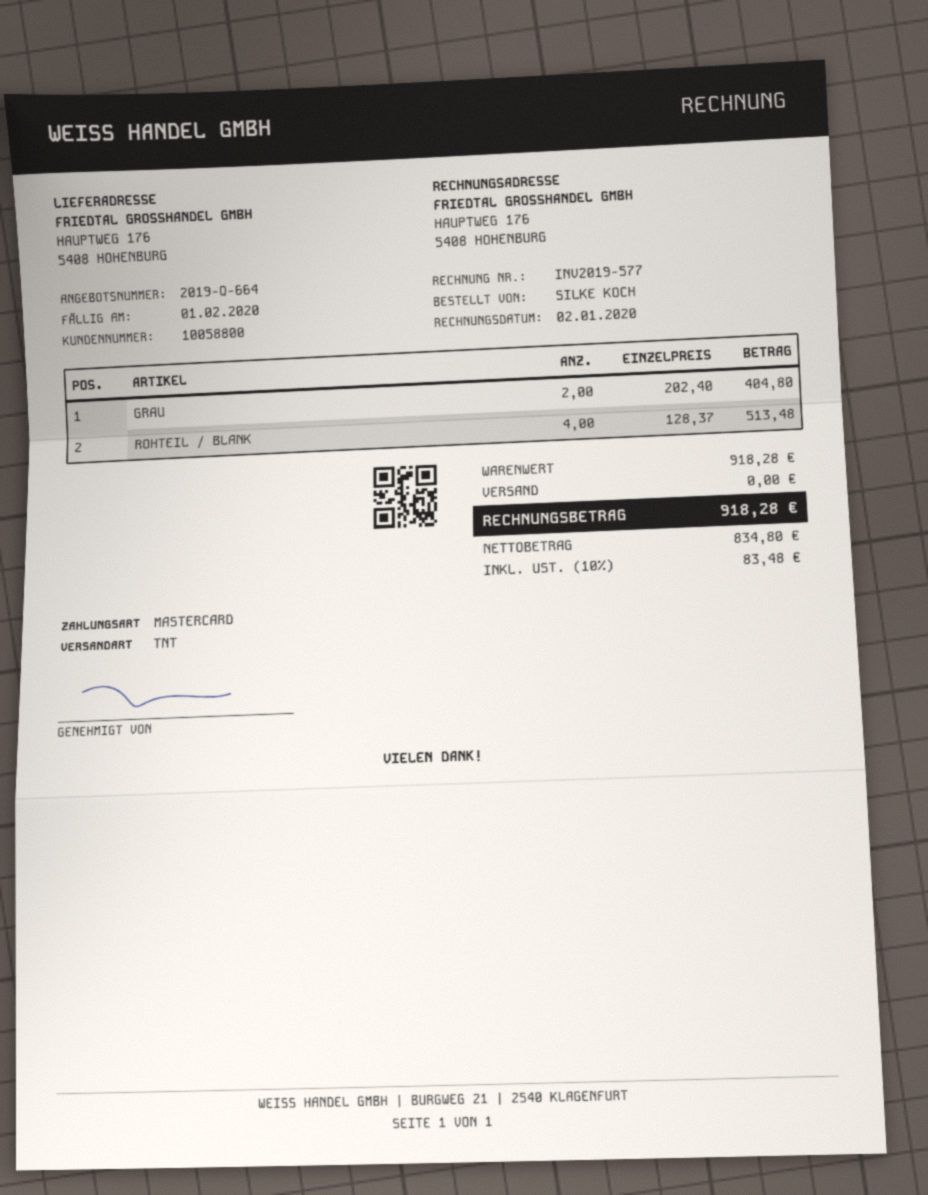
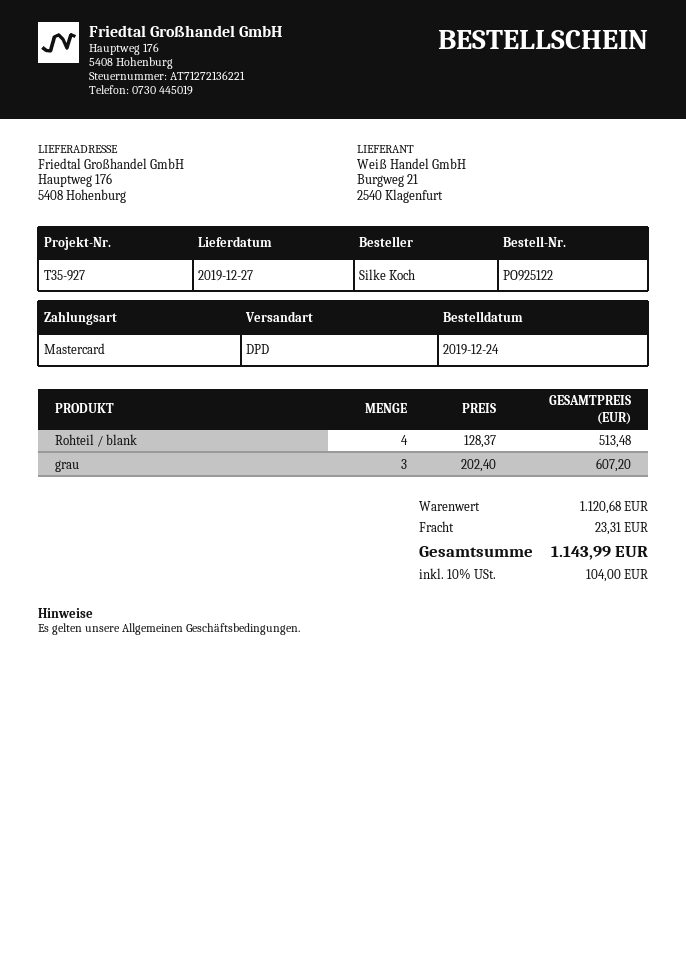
shipping method: TNT -> DPD
GRAU: 2 x 202.40 = 404.80 -> 3 x 202.40 = 607.20
subtotal: 918.28 -> 1120.68
shipping: 0.00 -> 23.31
tax: 10% = 83.48 -> 10% = 104.00
total: 918.28 -> 1143.99

